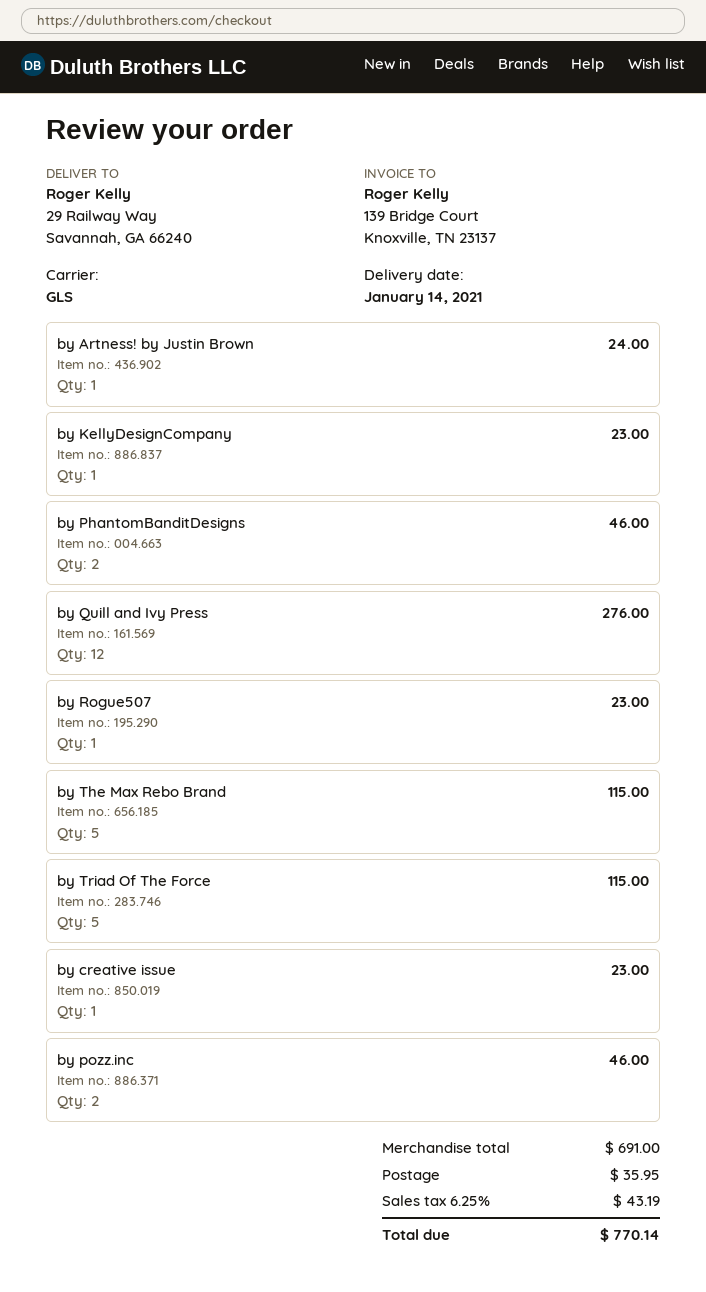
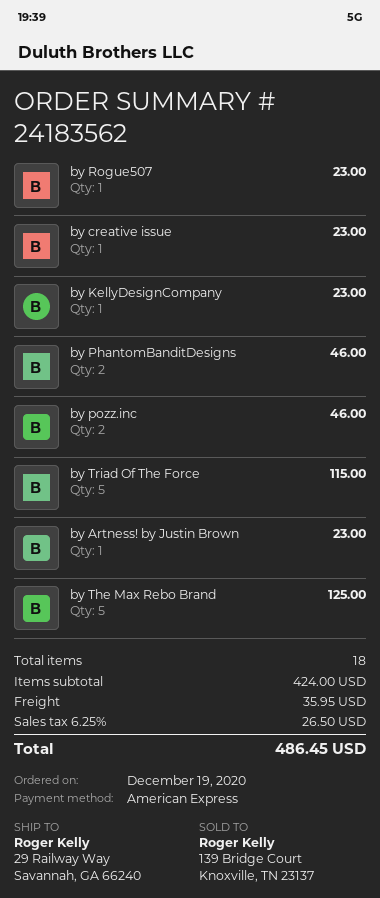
by Artness! by Justin Brown: 1 for 24.00 -> 1 for 23.00
by Quill and Ivy Press: 12 for 276.00 -> none
by The Max Rebo Brand: 5 for 115.00 -> 5 for 125.00
subtotal: 691.00 -> 424.00
tax: 6.25% = 43.19 -> 6.25% = 26.50
total: 770.14 -> 486.45

